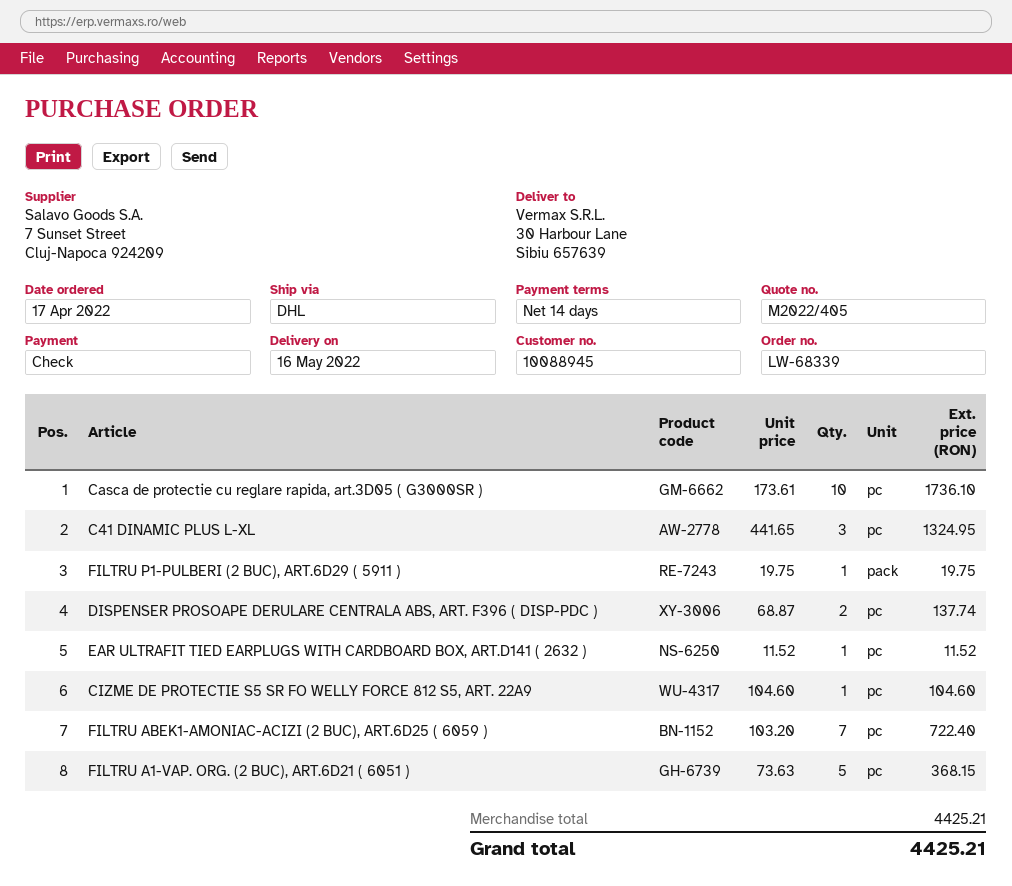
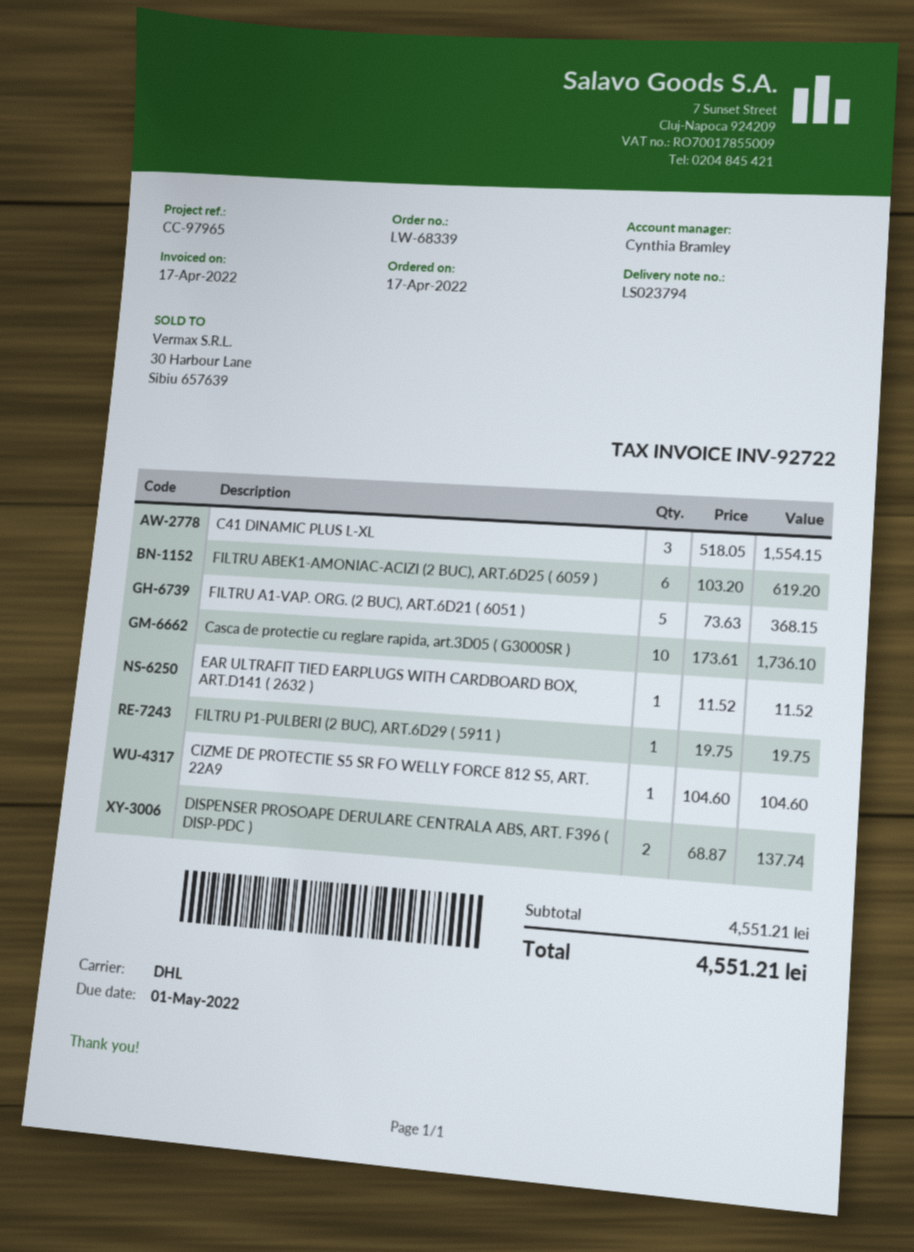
C41 DINAMIC PLUS L-XL: 3 x 441.65 = 1324.95 -> 3 x 518.05 = 1554.15
FILTRU ABEK1-AMONIAC-ACIZI (2 BUC), ART.6D25 ( 6059 ): 7 x 103.20 = 722.40 -> 6 x 103.20 = 619.20
subtotal: 4425.21 -> 4551.21
total: 4425.21 -> 4551.21

